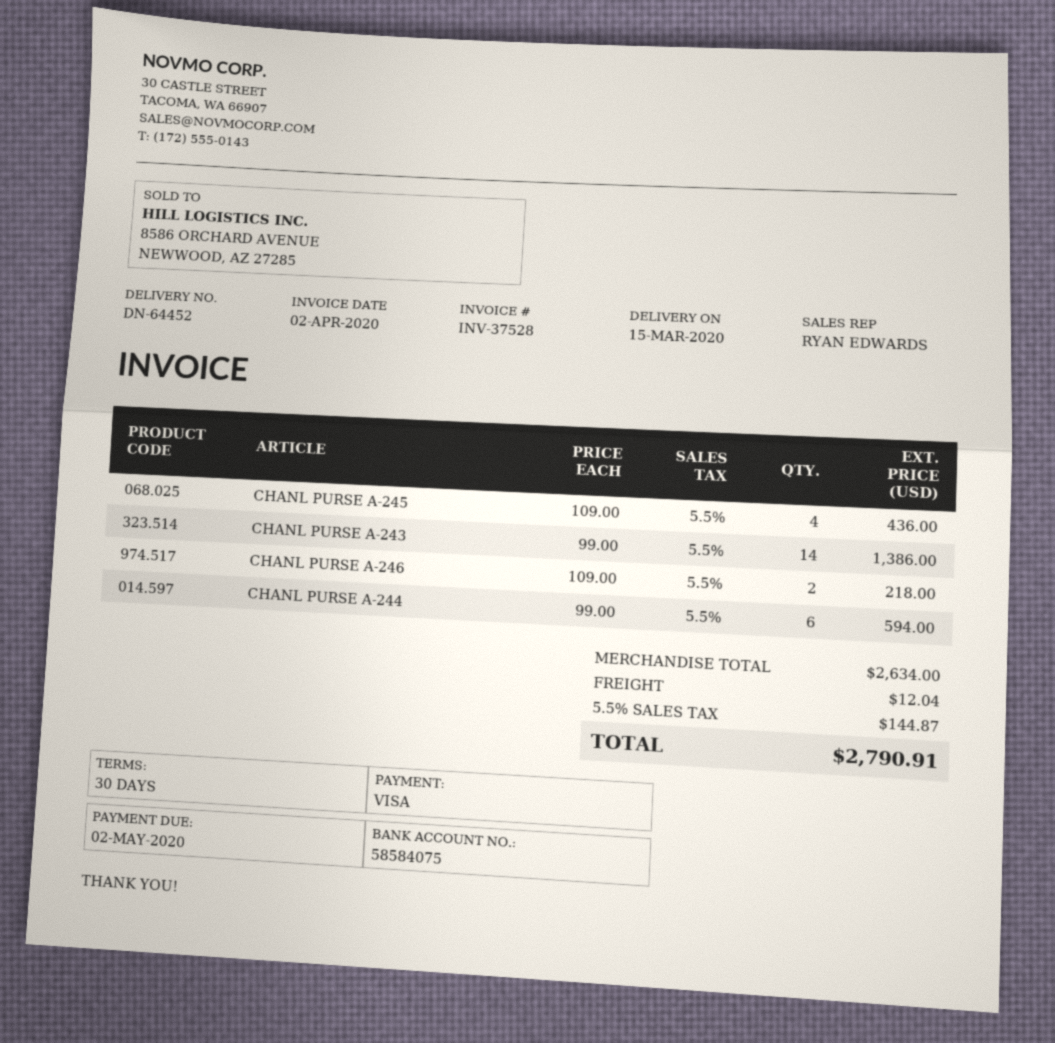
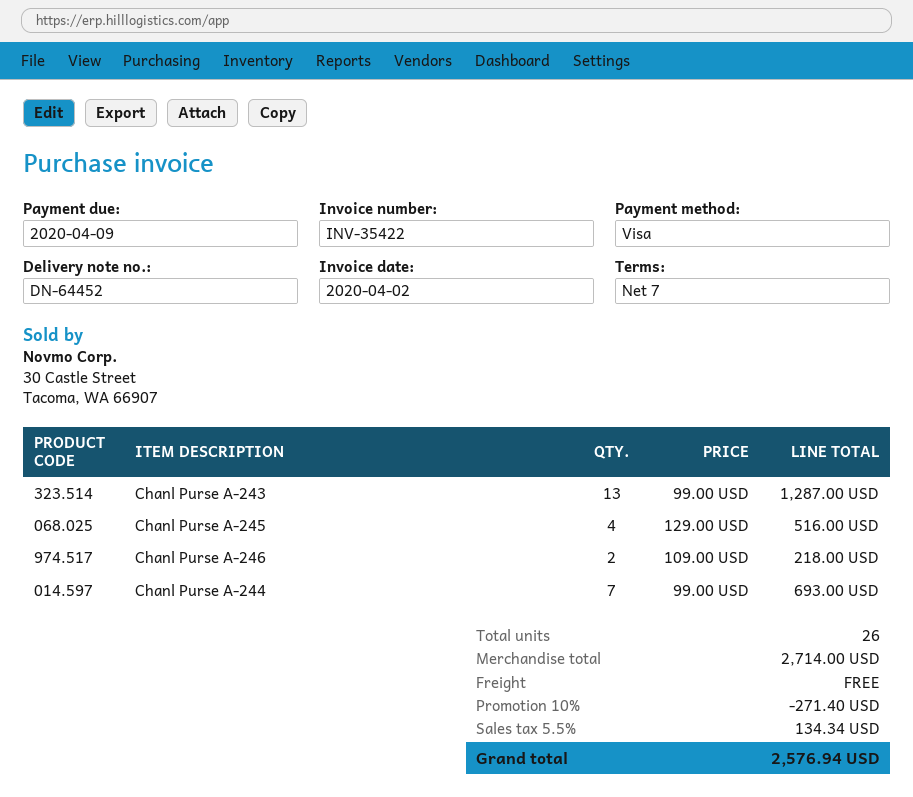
invoice number: INV-37528 -> INV-35422
payment terms: 30 days -> 7 days
due date: 2020-05-02 -> 2020-04-09
CHANL PURSE A-245: 4 x 109.00 = 436.00 -> 4 x 129.00 = 516.00
CHANL PURSE A-243: 14 x 99.00 = 1386.00 -> 13 x 99.00 = 1287.00
CHANL PURSE A-244: 6 x 99.00 = 594.00 -> 7 x 99.00 = 693.00
subtotal: 2634.00 -> 2714.00
discount: none -> 10% = 271.40
shipping: 12.04 -> 0.00
tax: 5.5% = 144.87 -> 5.5% = 134.34
total: 2790.91 -> 2576.94

